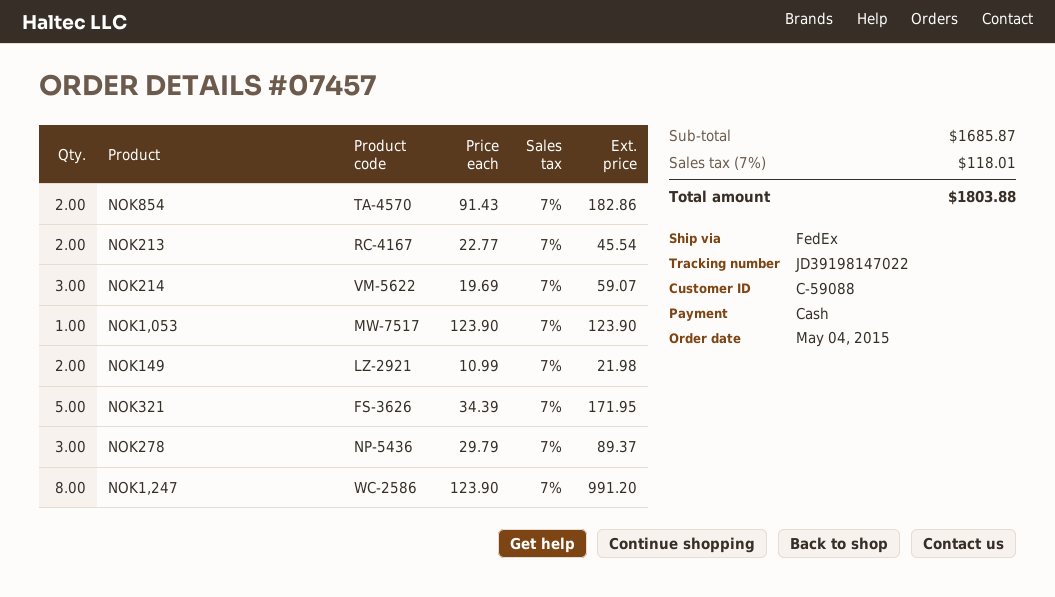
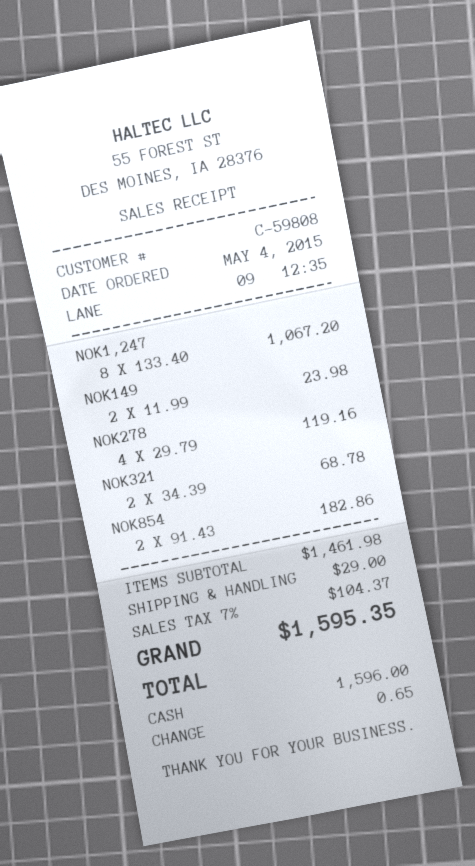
customer number: C-59088 -> C-59808
NOK213: 2 x 22.77 = 45.54 -> none
NOK214: 3 x 19.69 = 59.07 -> none
NOK1,053: 1 x 123.90 = 123.90 -> none
NOK149: 2 x 10.99 = 21.98 -> 2 x 11.99 = 23.98
NOK321: 5 x 34.39 = 171.95 -> 2 x 34.39 = 68.78
NOK278: 3 x 29.79 = 89.37 -> 4 x 29.79 = 119.16
NOK1,247: 8 x 123.90 = 991.20 -> 8 x 133.40 = 1067.20
subtotal: 1685.87 -> 1461.98
shipping: none -> 29.00
tax: 7% = 118.01 -> 7% = 104.37
total: 1803.88 -> 1595.35

